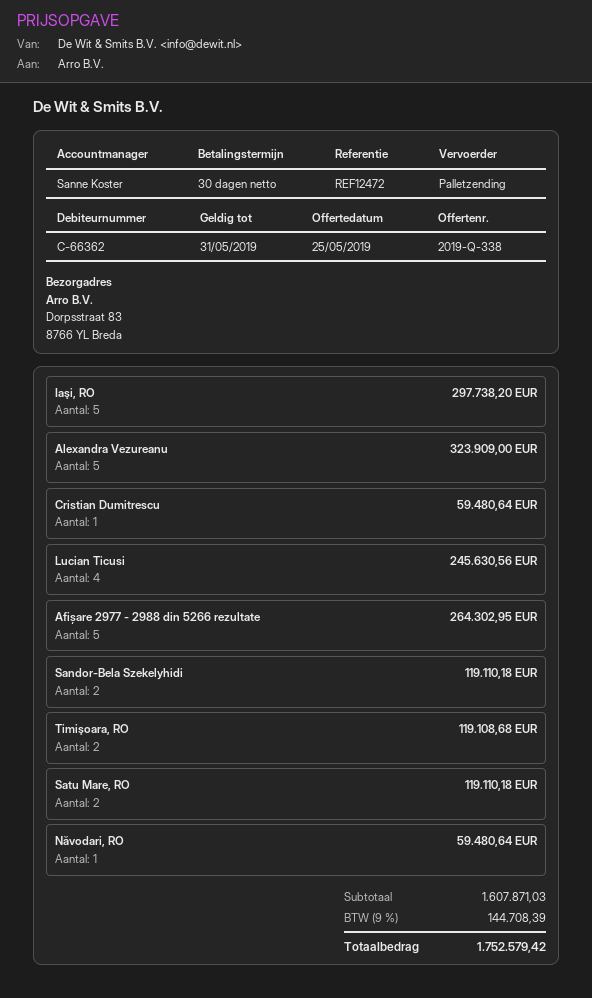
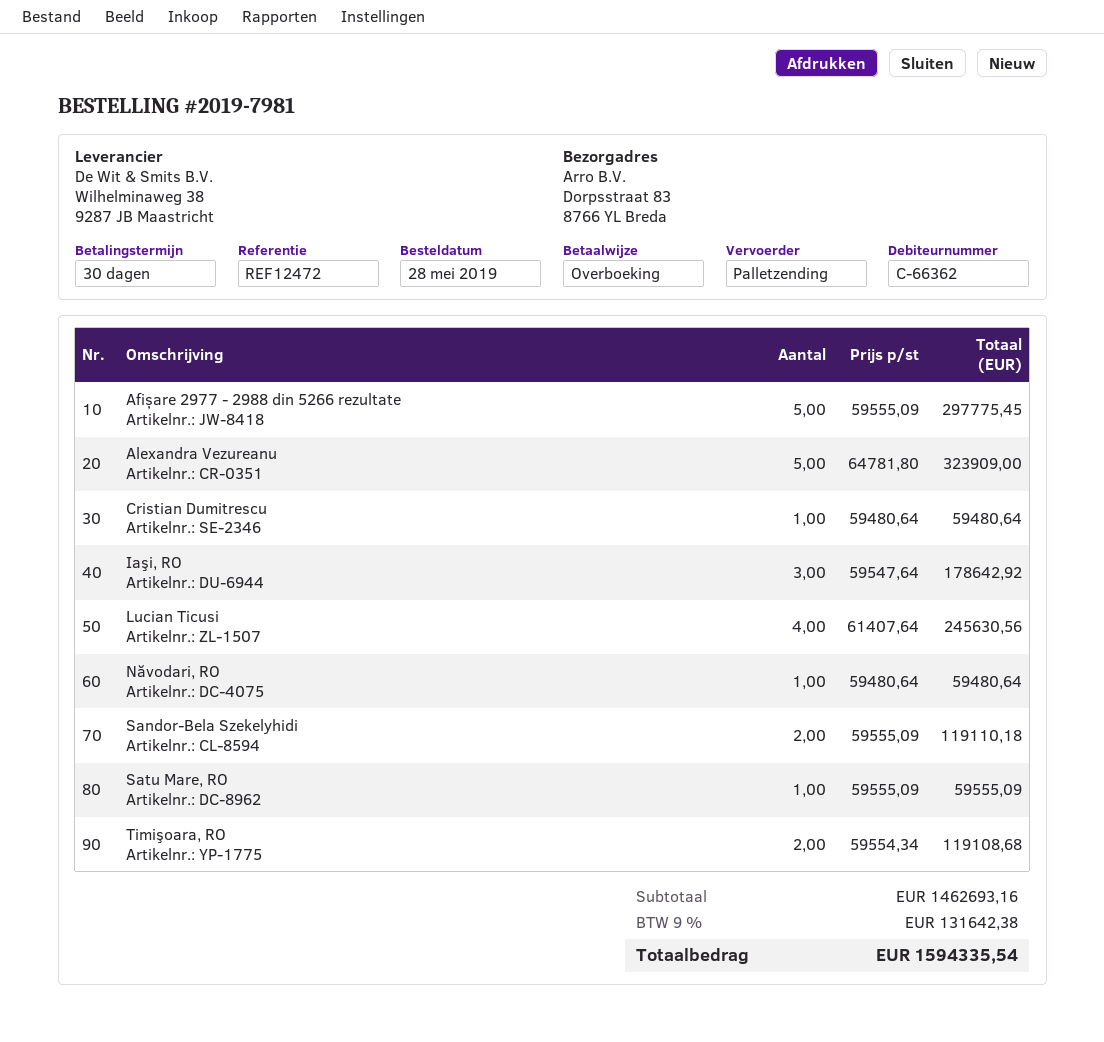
Iaşi, RO: 5 for 297738.20 -> 3 for 178642.92
Afișare 2977 - 2988 din 5266 rezultate: 5 for 264302.95 -> 5 for 297775.45
Satu Mare, RO: 2 for 119110.18 -> 1 for 59555.09
subtotal: 1607871.03 -> 1462693.16
tax: 9% = 144708.39 -> 9% = 131642.38
total: 1752579.42 -> 1594335.54

